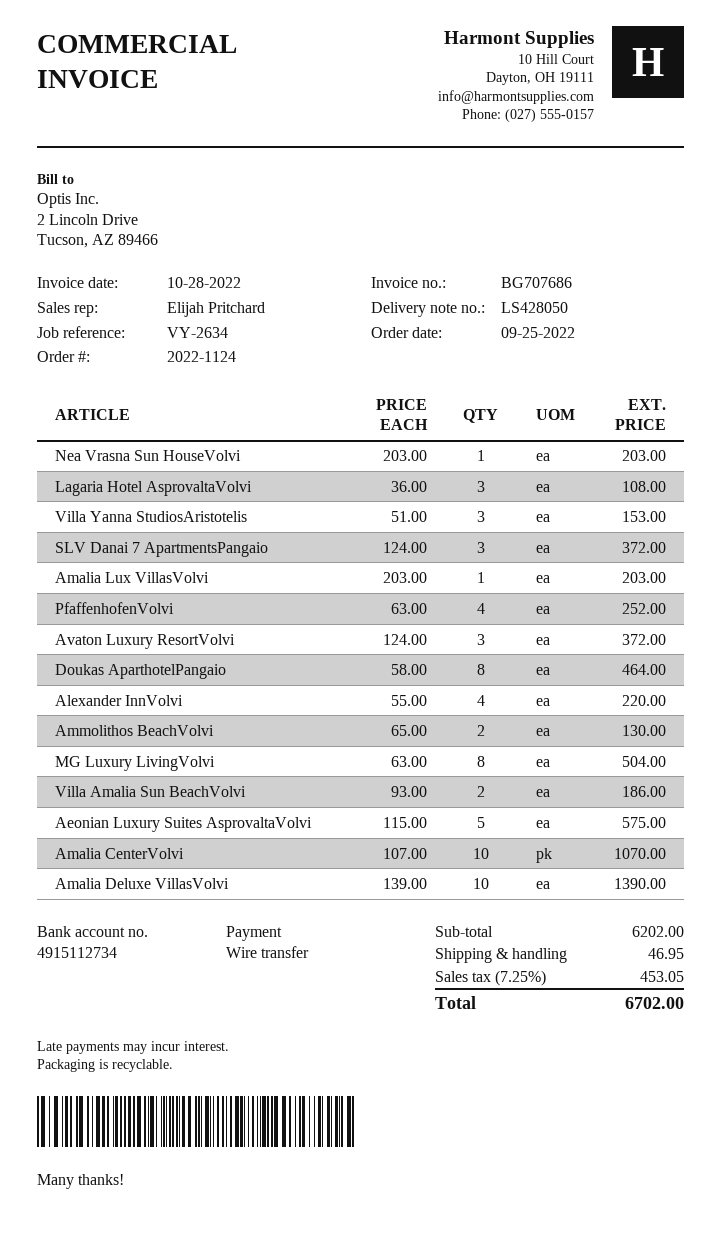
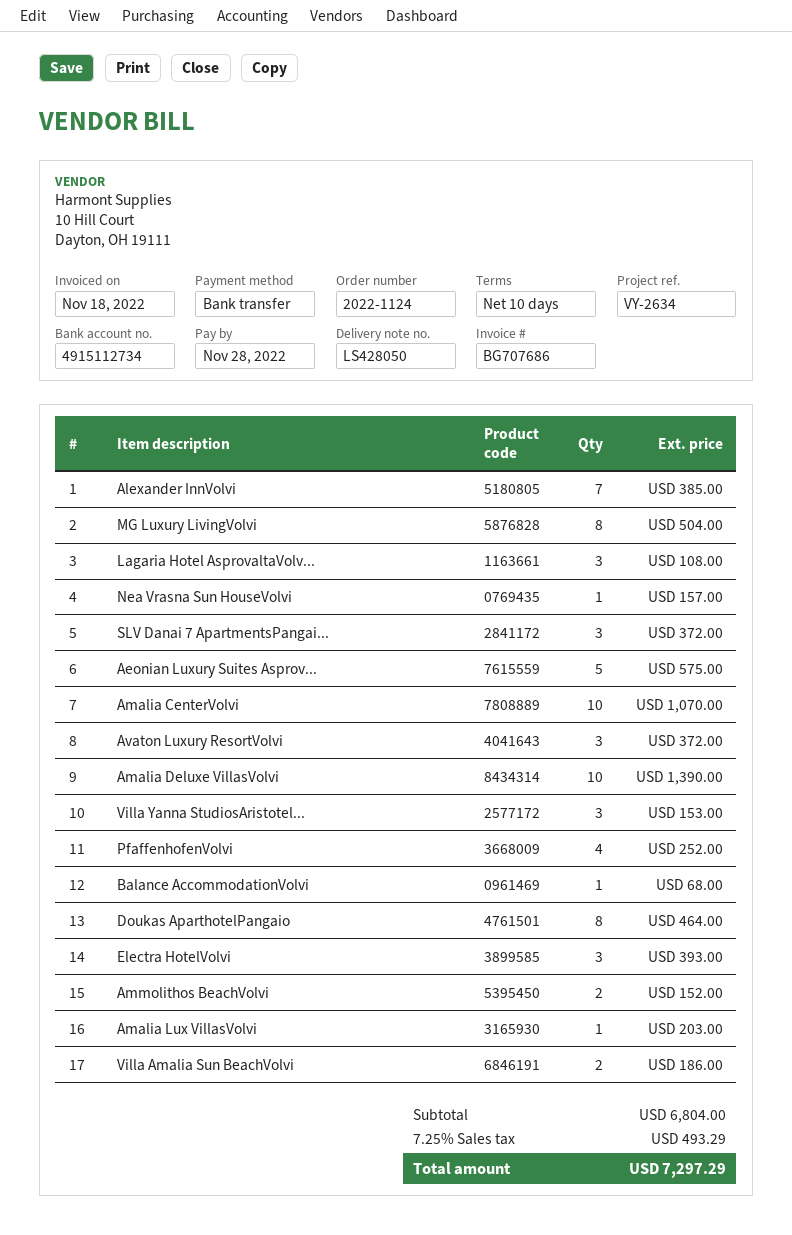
invoice date: 2022-10-28 -> 2022-11-18
Nea Vrasna Sun HouseVolvi: 1 for 203.00 -> 1 for 157.00
Alexander InnVolvi: 4 for 220.00 -> 7 for 385.00
Ammolithos BeachVolvi: 2 for 130.00 -> 2 for 152.00
Balance AccommodationVolvi: none -> 1 for 68.00
Electra HotelVolvi: none -> 3 for 393.00
subtotal: 6202.00 -> 6804.00
shipping: 46.95 -> none
tax: 7.25% = 453.05 -> 7.25% = 493.29
total: 6702.00 -> 7297.29

